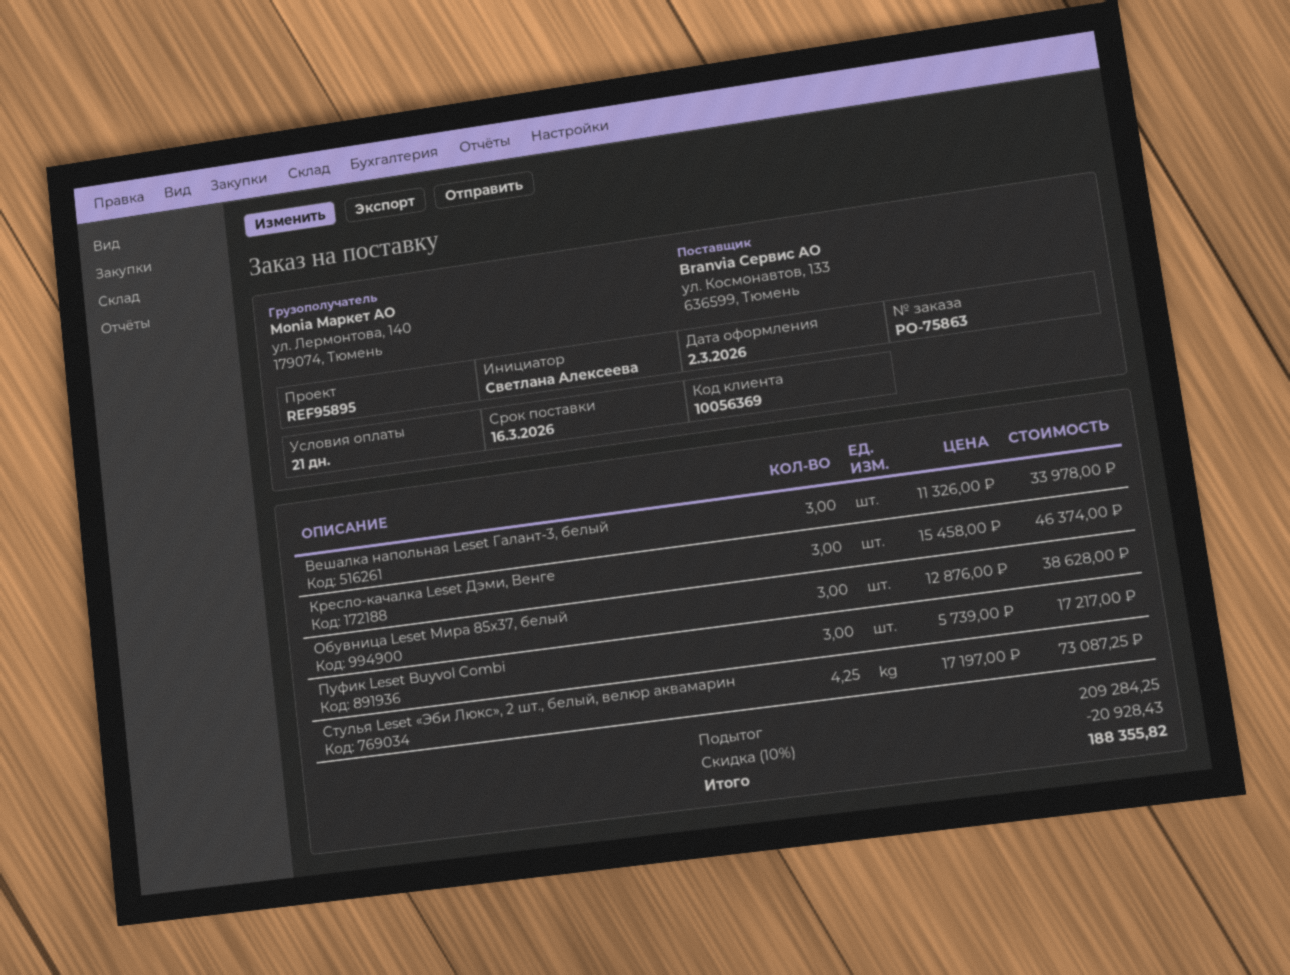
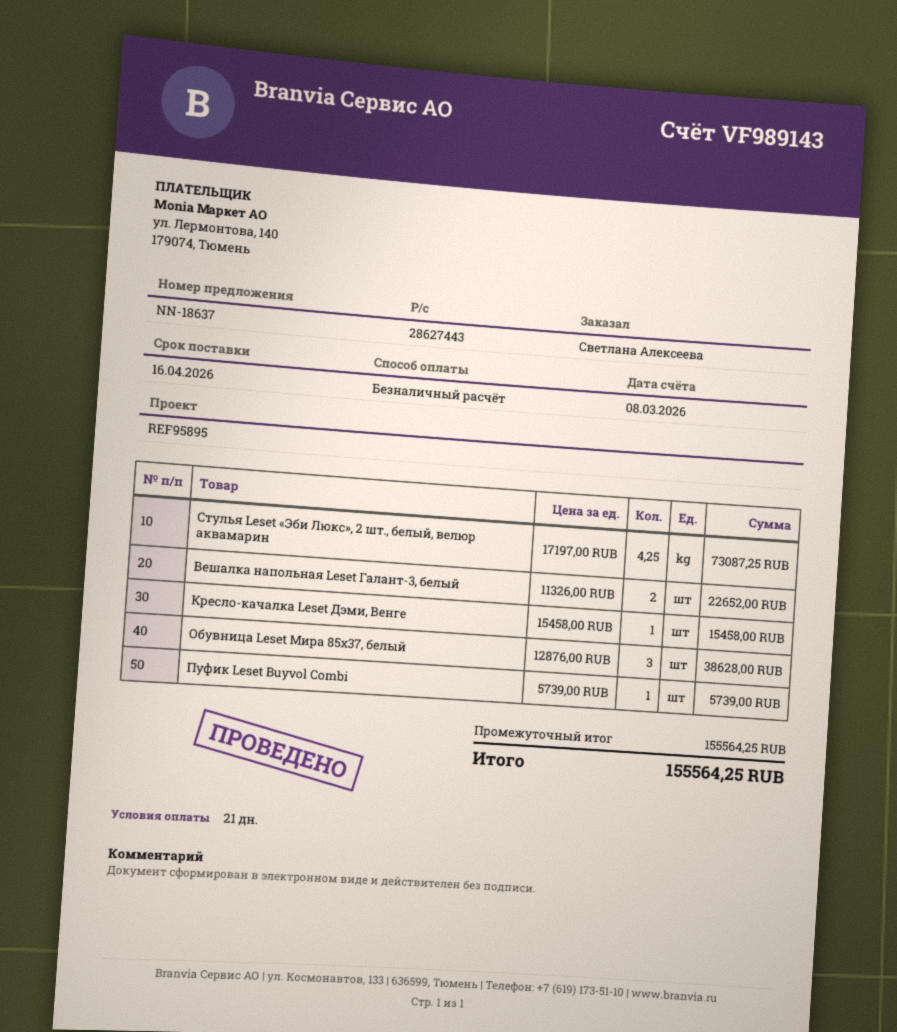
delivery date: 2026-03-16 -> 2026-04-16
Вешалка напольная Leset Галант-3, белый: 3 x 11326.00 = 33978.00 -> 2 x 11326.00 = 22652.00
Кресло-качалка Leset Дэми, Венге: 3 x 15458.00 = 46374.00 -> 1 x 15458.00 = 15458.00
Пуфик Leset Buyvol Combi: 3 x 5739.00 = 17217.00 -> 1 x 5739.00 = 5739.00
subtotal: 209284.25 -> 155564.25
discount: 10% = 20928.43 -> none
total: 188355.82 -> 155564.25

